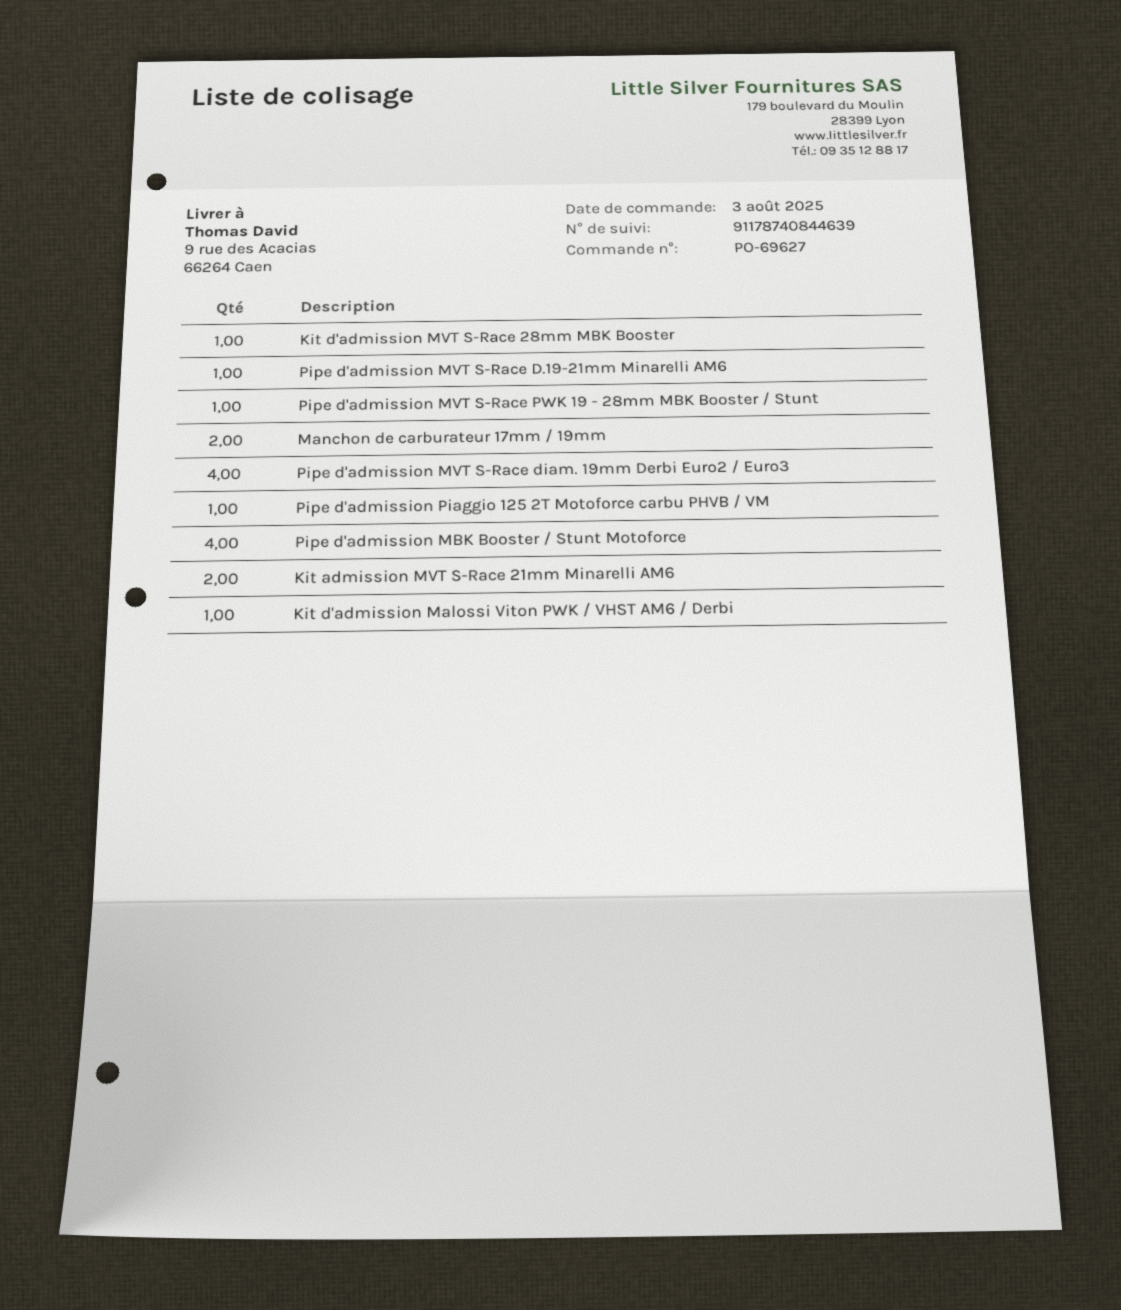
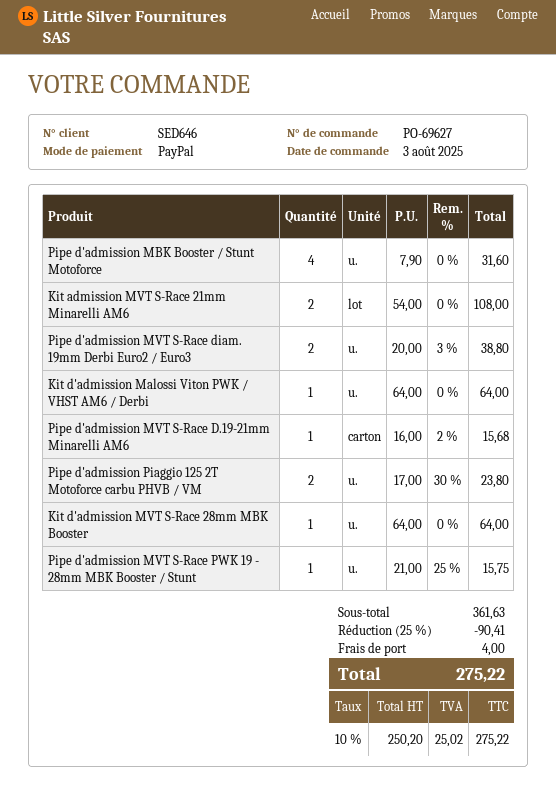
Manchon de carburateur 17mm / 19mm: 2 -> none
Pipe d'admission MVT S-Race diam. 19mm Derbi Euro2 / Euro3: 4 -> 2
Pipe d'admission Piaggio 125 2T Motoforce carbu PHVB / VM: 1 -> 2

